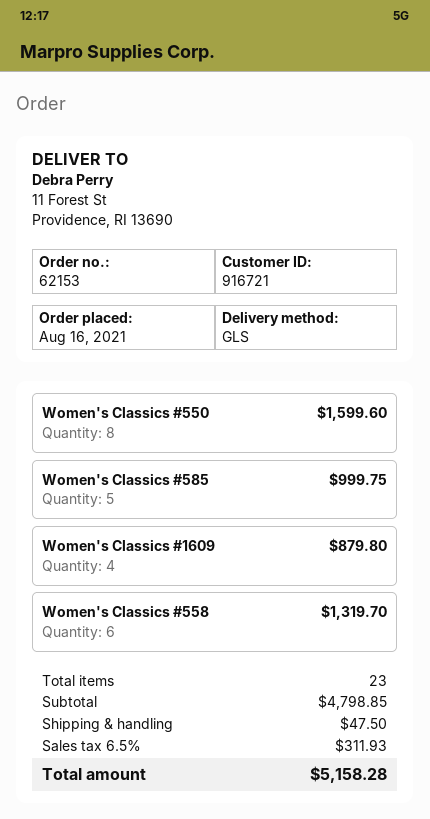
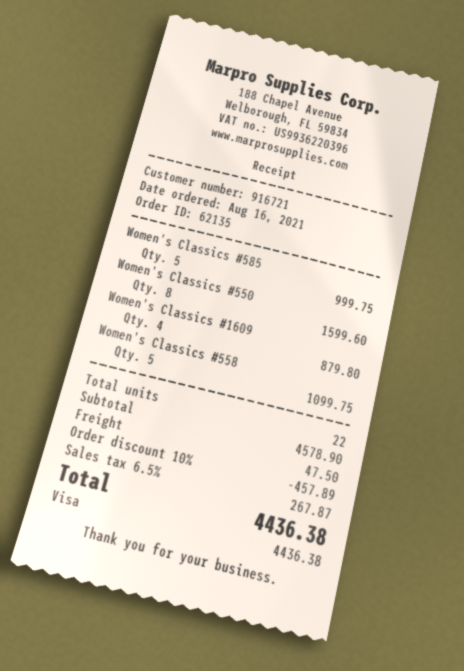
order number: 62153 -> 62135
Women's Classics #558: 6 for 1319.70 -> 5 for 1099.75
total quantity: 23 -> 22
subtotal: 4798.85 -> 4578.90
discount: none -> 10% = 457.89
tax: 6.5% = 311.93 -> 6.5% = 267.87
total: 5158.28 -> 4436.38

